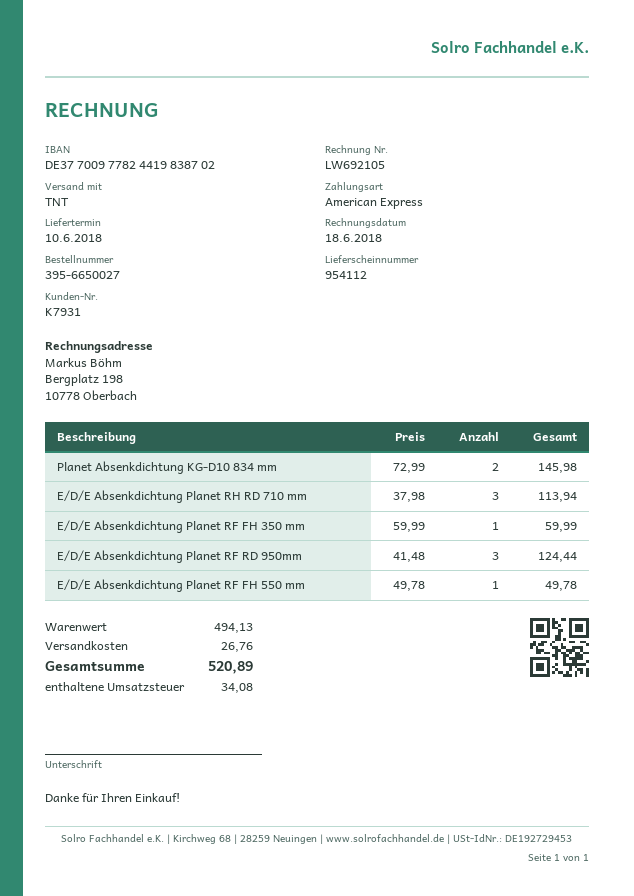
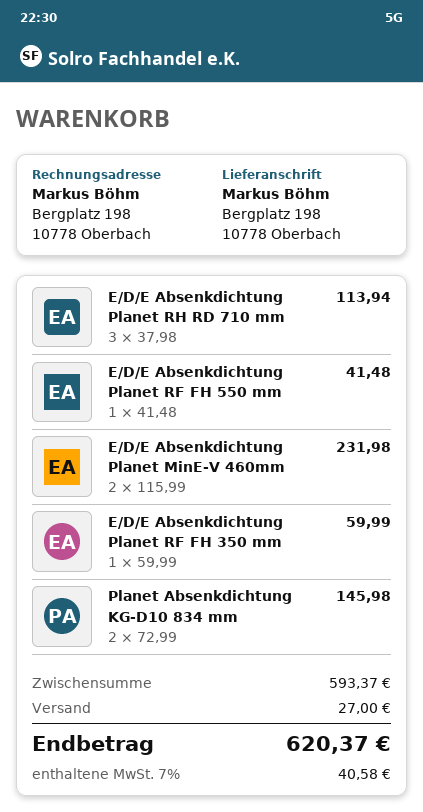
E/D/E Absenkdichtung Planet RF RD 950mm: 3 x 41.48 = 124.44 -> none
E/D/E Absenkdichtung Planet RF FH 550 mm: 1 x 49.78 = 49.78 -> 1 x 41.48 = 41.48
E/D/E Absenkdichtung Planet MinE-V 460mm: none -> 2 x 115.99 = 231.98
subtotal: 494.13 -> 593.37
shipping: 26.76 -> 27.00
tax: 34.08 -> 40.58
total: 520.89 -> 620.37

